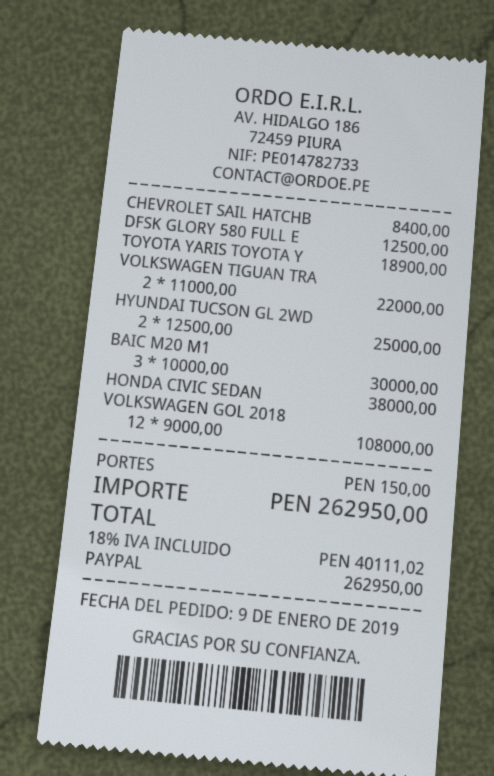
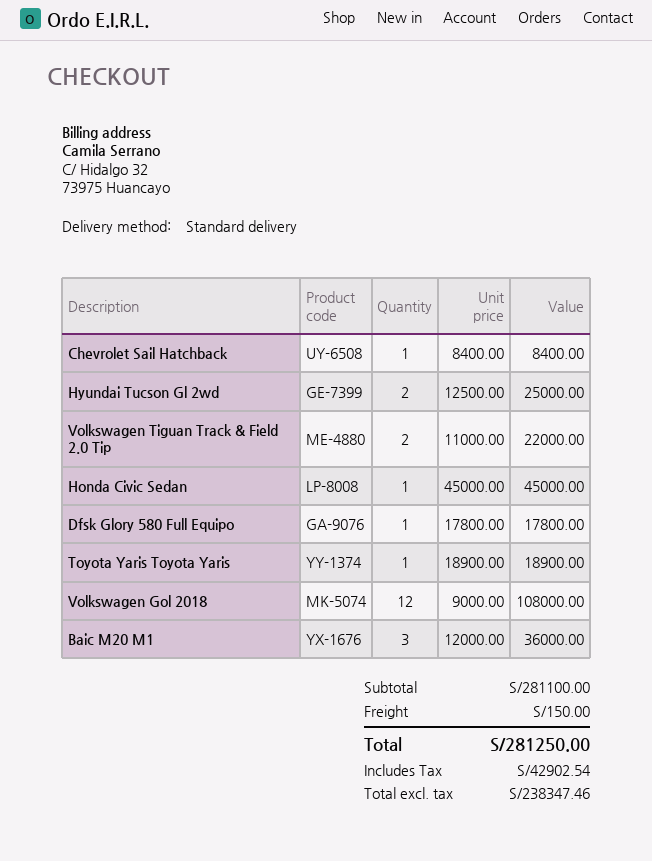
DFSK GLORY 580 FULL E: 1 x 12500.00 = 12500.00 -> 1 x 17800.00 = 17800.00
BAIC M20 M1: 3 x 10000.00 = 30000.00 -> 3 x 12000.00 = 36000.00
HONDA CIVIC SEDAN: 1 x 38000.00 = 38000.00 -> 1 x 45000.00 = 45000.00
tax: 40111.02 -> 42902.54
total: 262950.00 -> 281250.00

